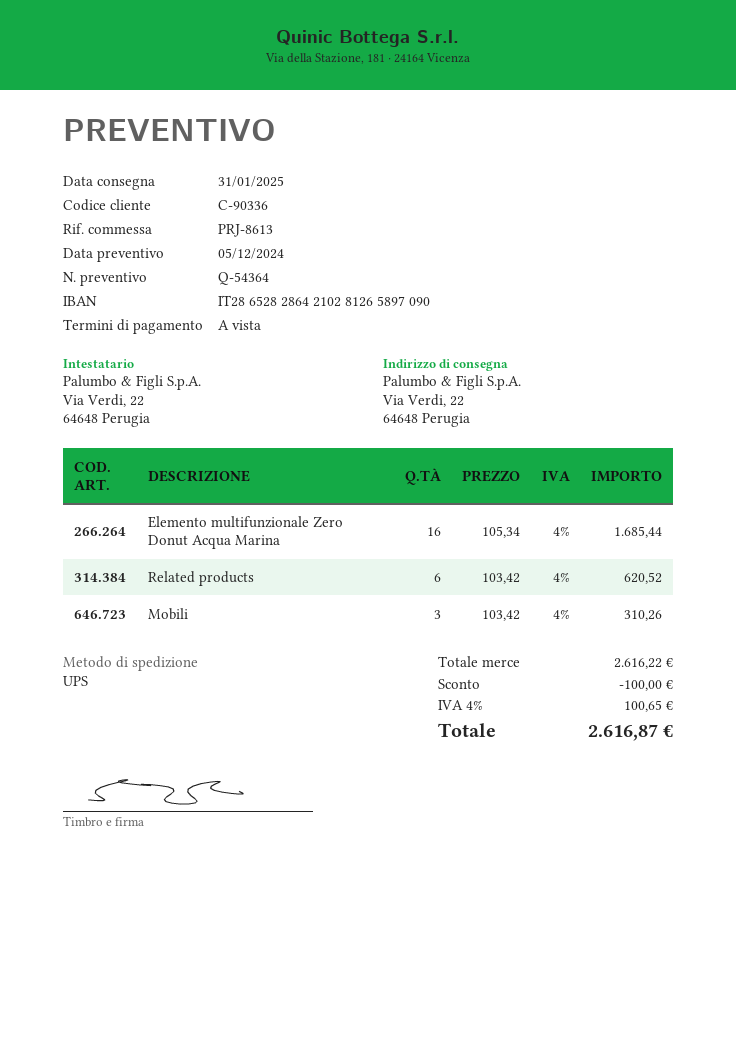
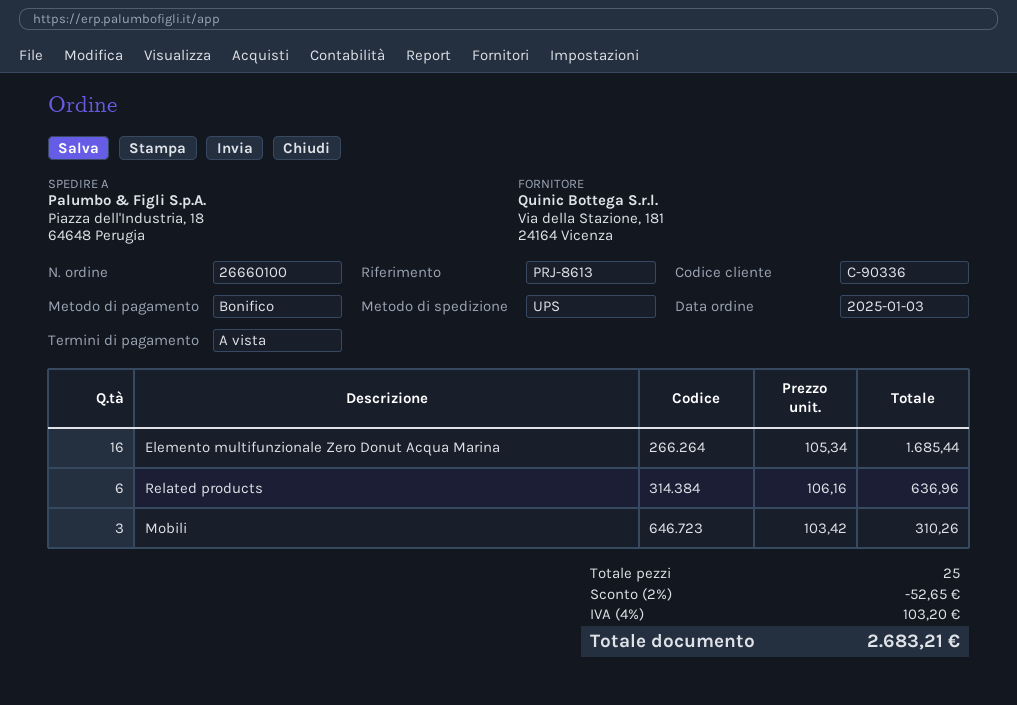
ship to: Via Verdi, 22, 64648 Perugia -> Piazza dell'Industria, 18, 64648 Perugia
Related products: 6 x 103.42 = 620.52 -> 6 x 106.16 = 636.96
discount: 100.00 -> 52.65
tax: 4% = 100.65 -> 4% = 103.20
total: 2616.87 -> 2683.21

